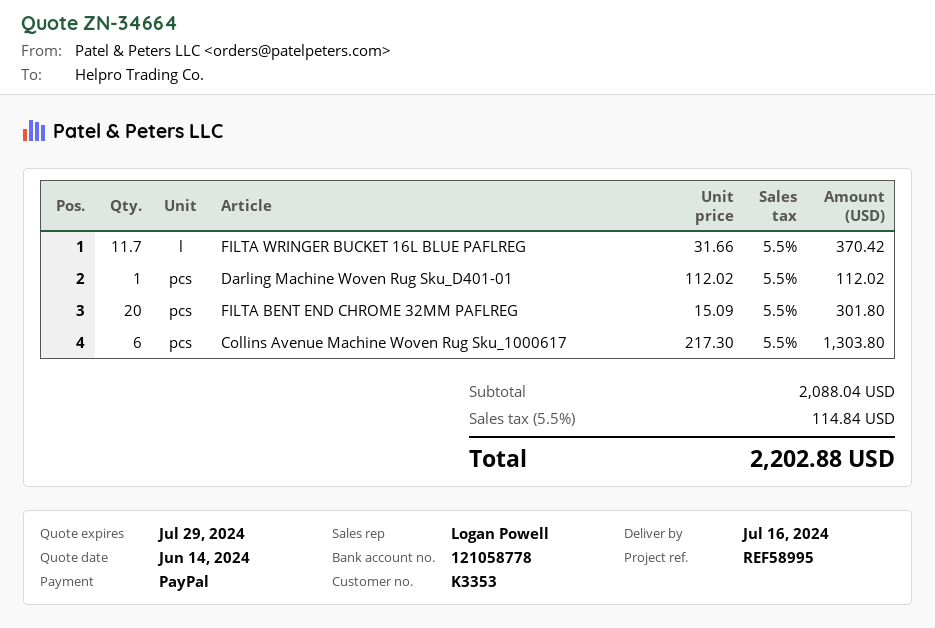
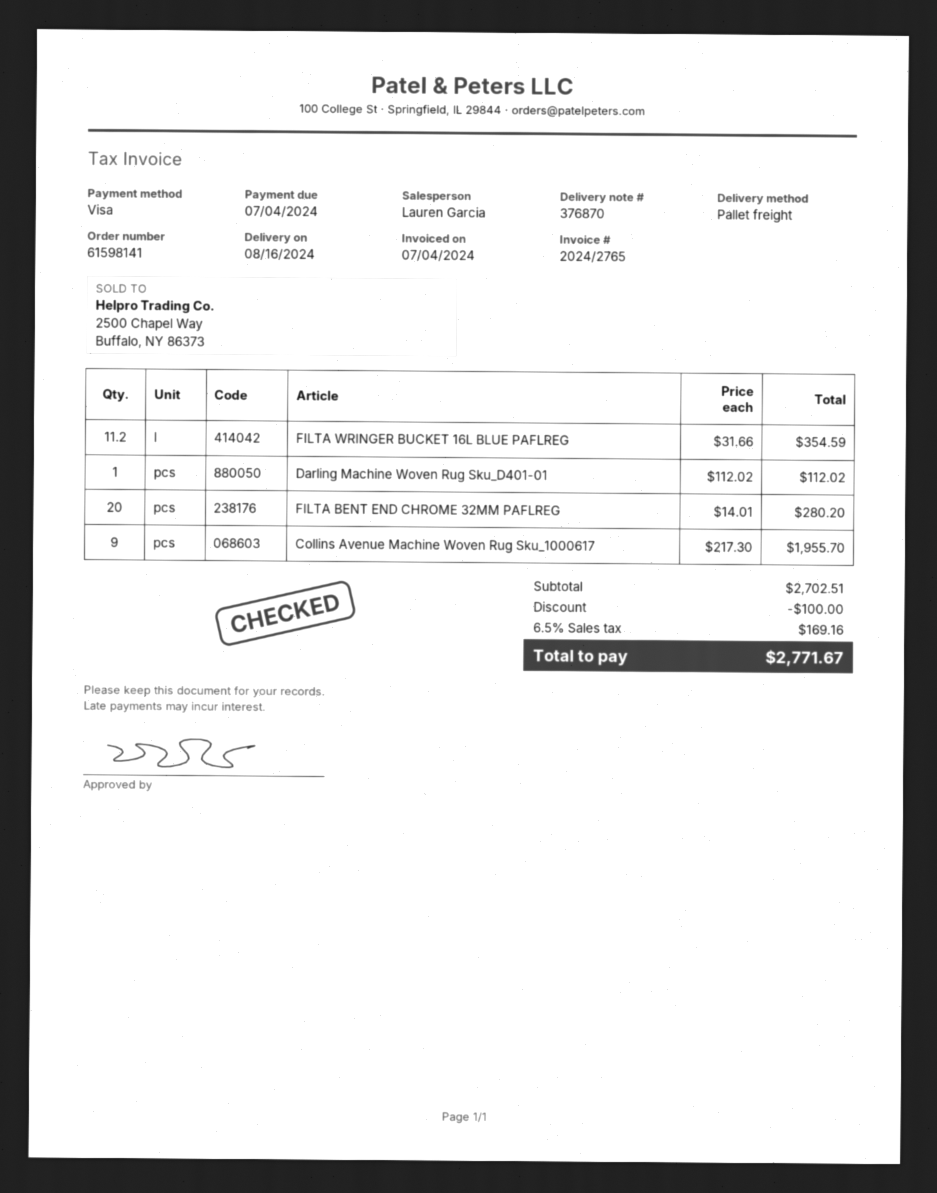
delivery date: 2024-07-16 -> 2024-08-16
sales rep: Logan Powell -> Lauren Garcia
payment method: PayPal -> Visa
FILTA WRINGER BUCKET 16L BLUE PAFLREG: 11.7 x 31.66 = 370.42 -> 11.2 x 31.66 = 354.59
FILTA BENT END CHROME 32MM PAFLREG: 20 x 15.09 = 301.80 -> 20 x 14.01 = 280.20
Collins Avenue Machine Woven Rug Sku_1000617: 6 x 217.30 = 1303.80 -> 9 x 217.30 = 1955.70
subtotal: 2088.04 -> 2702.51
discount: none -> 100.00
tax: 5.5% = 114.84 -> 6.5% = 169.16
total: 2202.88 -> 2771.67

